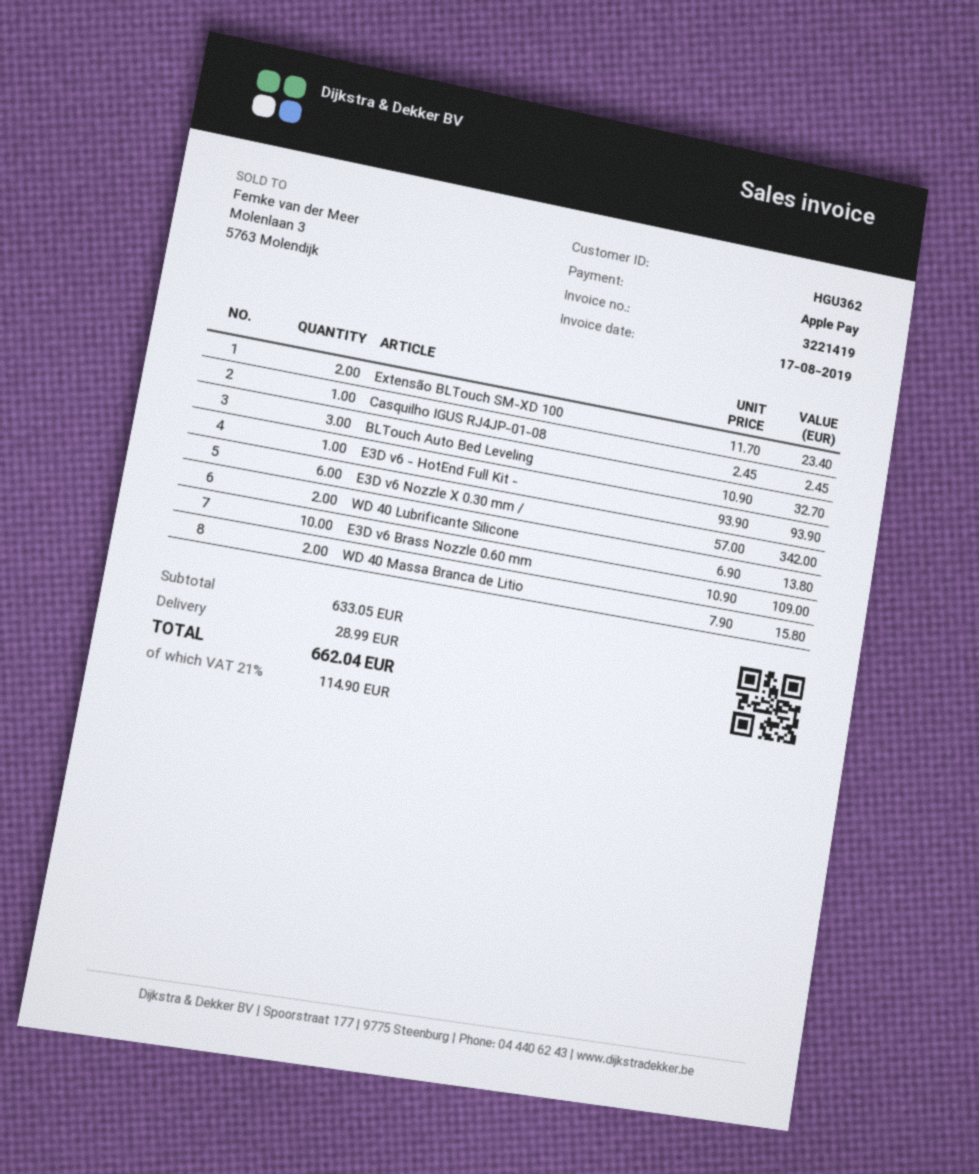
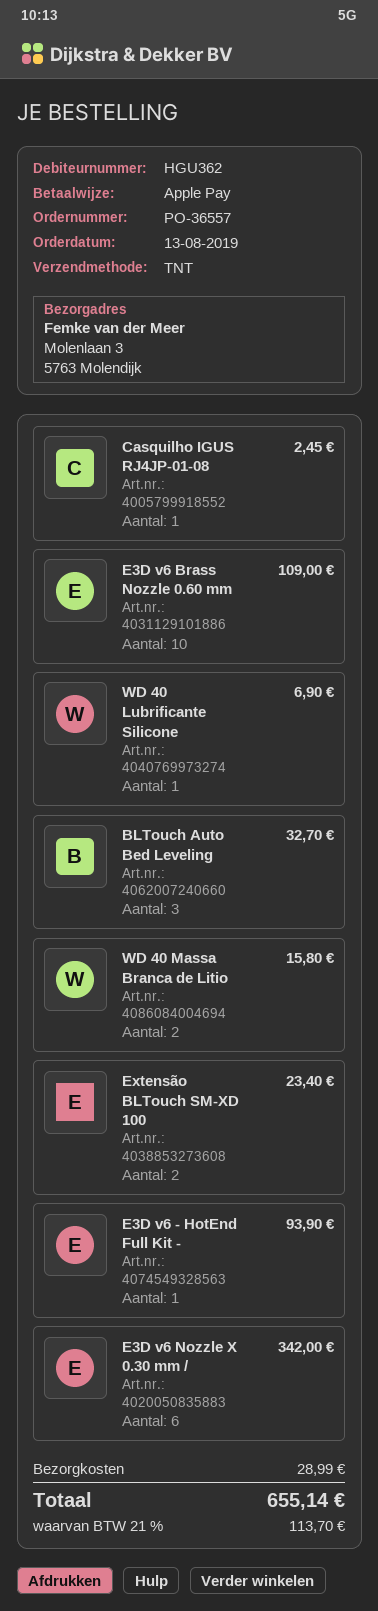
WD 40 Lubrificante Silicone: 2 for 13.80 -> 1 for 6.90
tax: 21% = 114.90 -> 21% = 113.70
total: 662.04 -> 655.14

